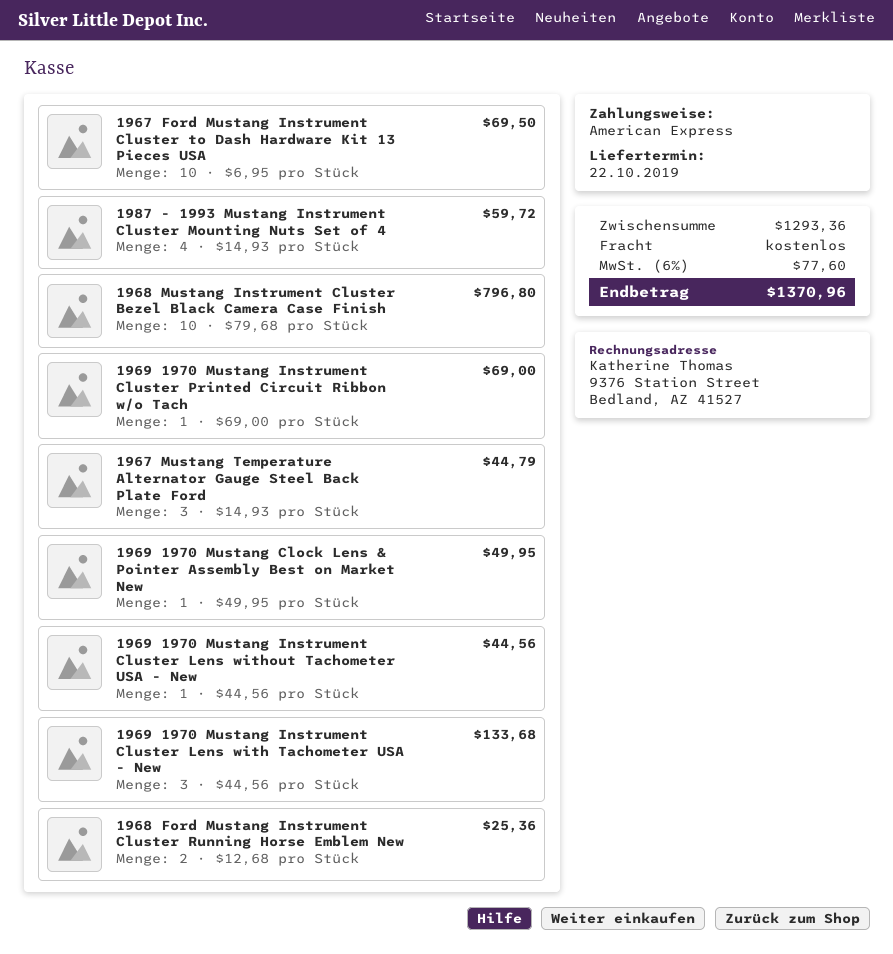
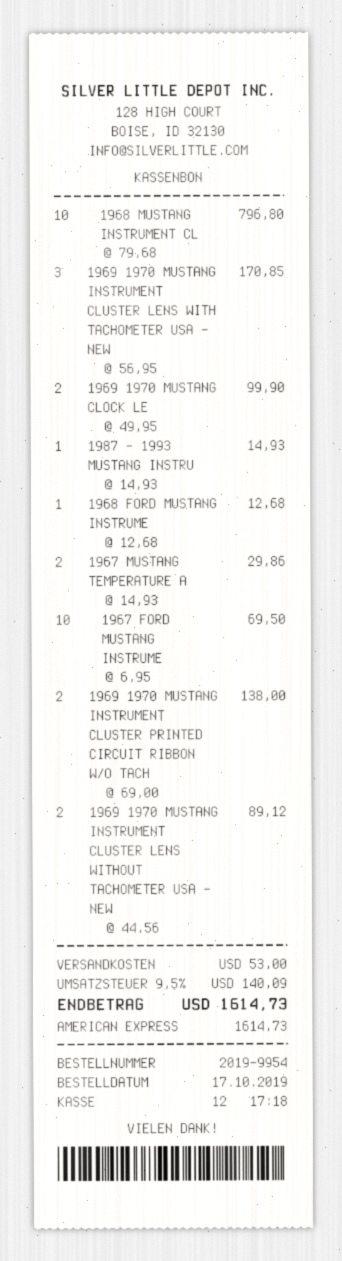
1987 - 1993 Mustang Instrument Cluster Mounting Nuts Set of 4: 4 x 14.93 = 59.72 -> 1 x 14.93 = 14.93
1969 1970 Mustang Instrument Cluster Printed Circuit Ribbon w/o Tach: 1 x 69.00 = 69.00 -> 2 x 69.00 = 138.00
1967 Mustang Temperature Alternator Gauge Steel Back Plate Ford: 3 x 14.93 = 44.79 -> 2 x 14.93 = 29.86
1969 1970 Mustang Clock Lens & Pointer Assembly Best on Market New: 1 x 49.95 = 49.95 -> 2 x 49.95 = 99.90
1969 1970 Mustang Instrument Cluster Lens without Tachometer USA - New: 1 x 44.56 = 44.56 -> 2 x 44.56 = 89.12
1969 1970 Mustang Instrument Cluster Lens with Tachometer USA - New: 3 x 44.56 = 133.68 -> 3 x 56.95 = 170.85
1968 Ford Mustang Instrument Cluster Running Horse Emblem New: 2 x 12.68 = 25.36 -> 1 x 12.68 = 12.68
shipping: 0.00 -> 53.00
tax: 6% = 77.60 -> 9.5% = 140.09
total: 1370.96 -> 1614.73

